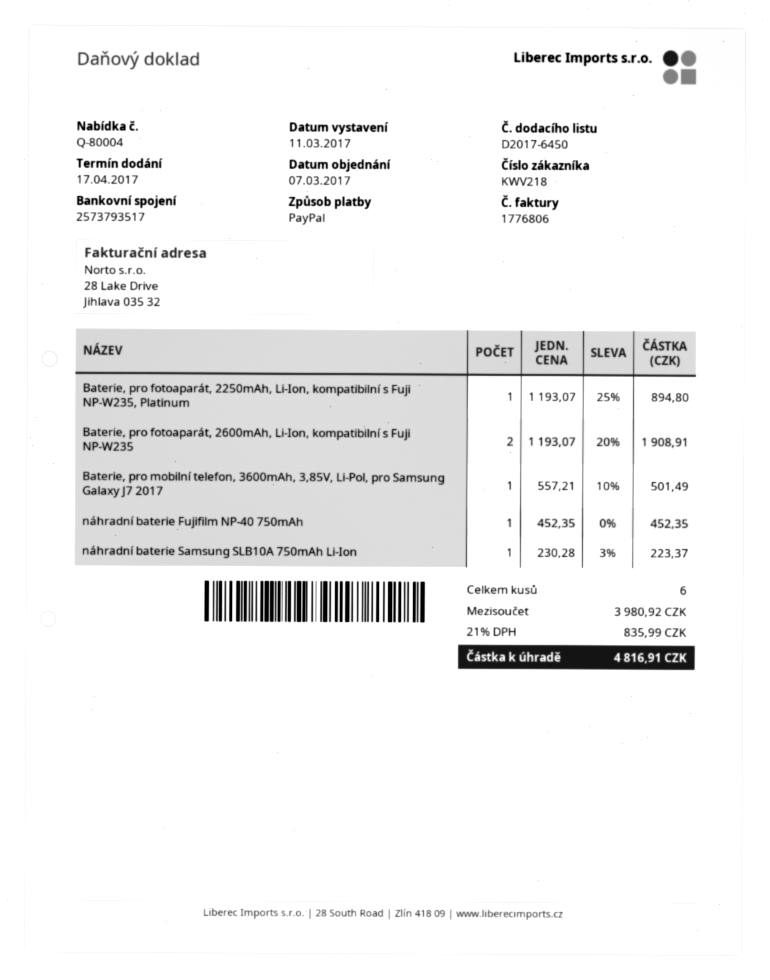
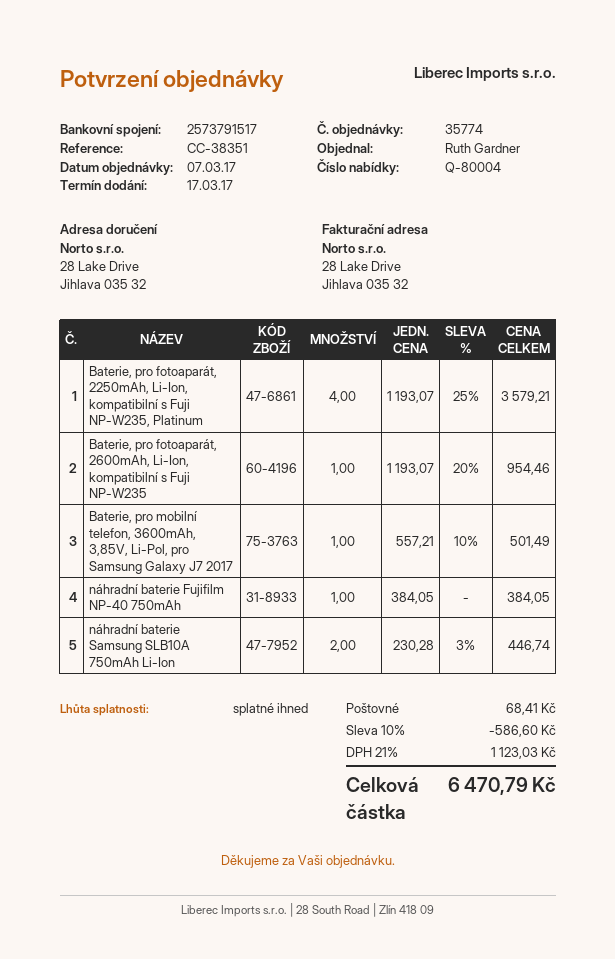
delivery date: 2017-04-17 -> 2017-03-17
bank account: 2573793517 -> 2573791517
Baterie, pro fotoaparát, 2250mAh, Li-Ion, kompatibilní s Fuji NP-W235, Platinum: 1 x 1193.07 - 25% = 894.80 -> 4 x 1193.07 - 25% = 3579.21
Baterie, pro fotoaparát, 2600mAh, Li-Ion, kompatibilní s Fuji NP-W235: 2 x 1193.07 - 20% = 1908.91 -> 1 x 1193.07 - 20% = 954.46
náhradní baterie Fujifilm NP-40 750mAh: 1 x 452.35 = 452.35 -> 1 x 384.05 = 384.05
náhradní baterie Samsung SLB10A 750mAh Li-Ion: 1 x 230.28 - 3% = 223.37 -> 2 x 230.28 - 3% = 446.74
discount: none -> 10% = 586.60
shipping: none -> 68.41
tax: 21% = 835.99 -> 21% = 1123.03
total: 4816.91 -> 6470.79

